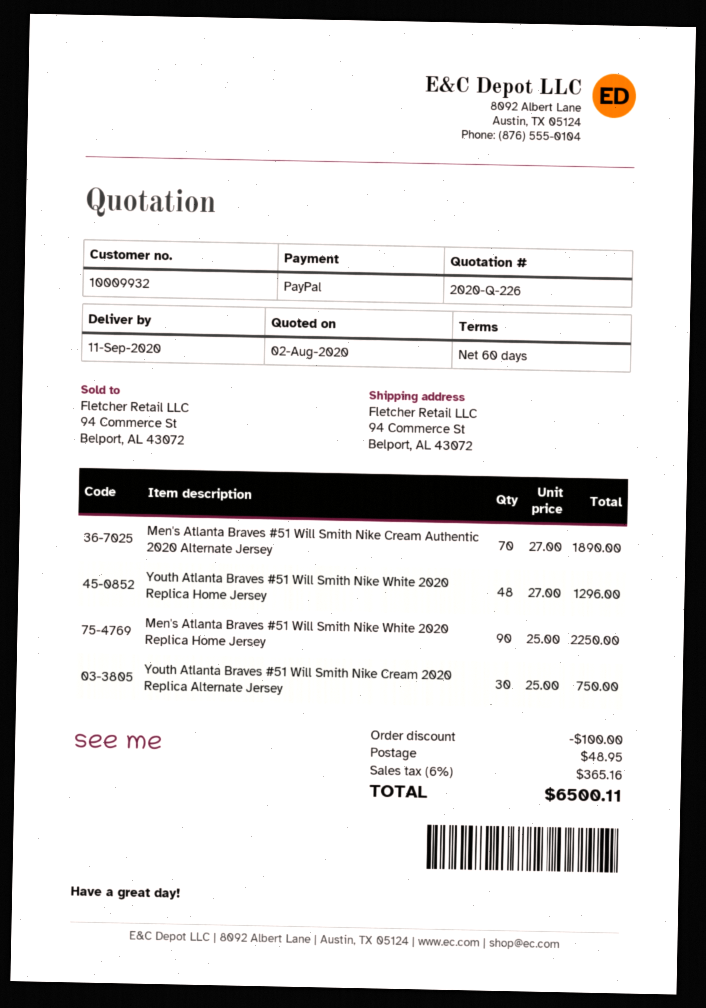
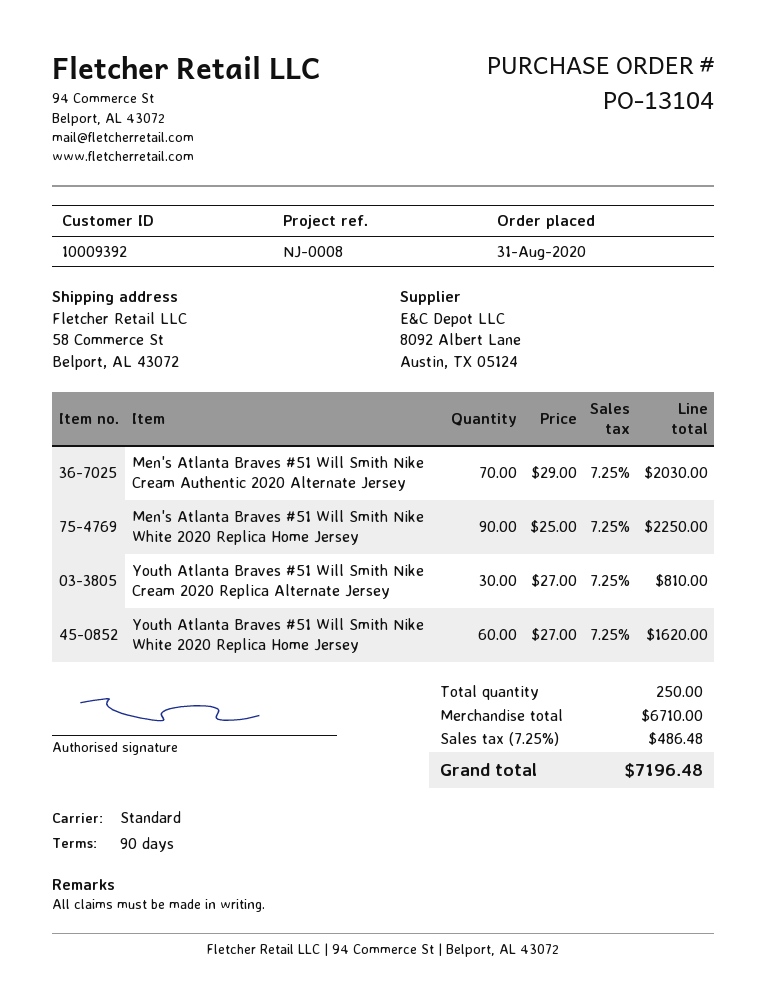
payment terms: 60 days -> 90 days
customer number: 10009932 -> 10009392
ship to: 94 Commerce St, Belport, AL 43072 -> 58 Commerce St, Belport, AL 43072
Men's Atlanta Braves #51 Will Smith Nike Cream Authentic 2020 Alternate Jersey: 70 x 27.00 = 1890.00 -> 70 x 29.00 = 2030.00
Youth Atlanta Braves #51 Will Smith Nike White 2020 Replica Home Jersey: 48 x 27.00 = 1296.00 -> 60 x 27.00 = 1620.00
Youth Atlanta Braves #51 Will Smith Nike Cream 2020 Replica Alternate Jersey: 30 x 25.00 = 750.00 -> 30 x 27.00 = 810.00
discount: 100.00 -> none
shipping: 48.95 -> none
tax: 6% = 365.16 -> 7.25% = 486.48
total: 6500.11 -> 7196.48

